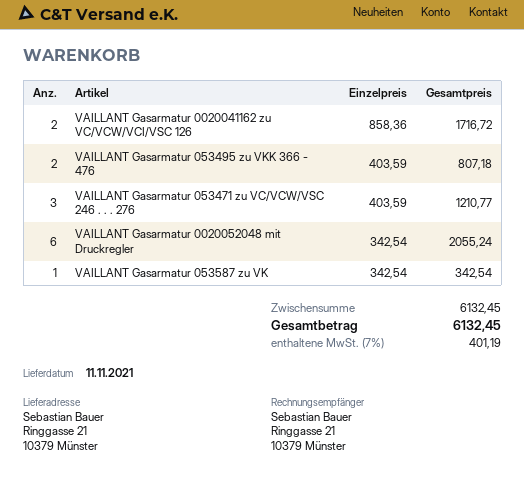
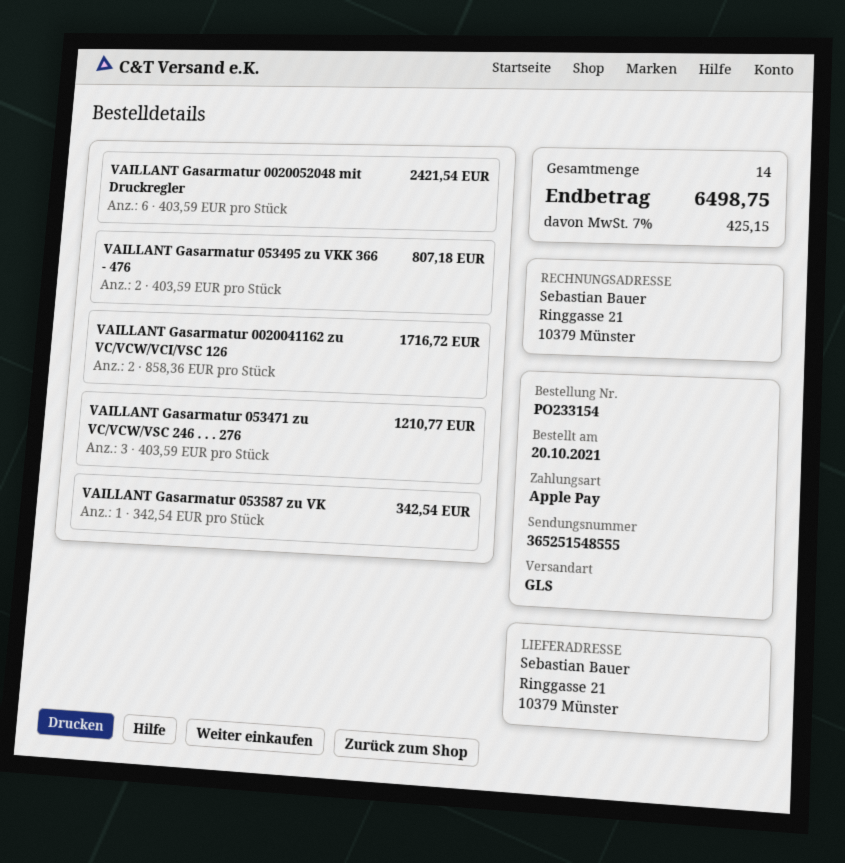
VAILLANT Gasarmatur 0020052048 mit Druckregler: 6 x 342.54 = 2055.24 -> 6 x 403.59 = 2421.54
tax: 7% = 401.19 -> 7% = 425.15
total: 6132.45 -> 6498.75

